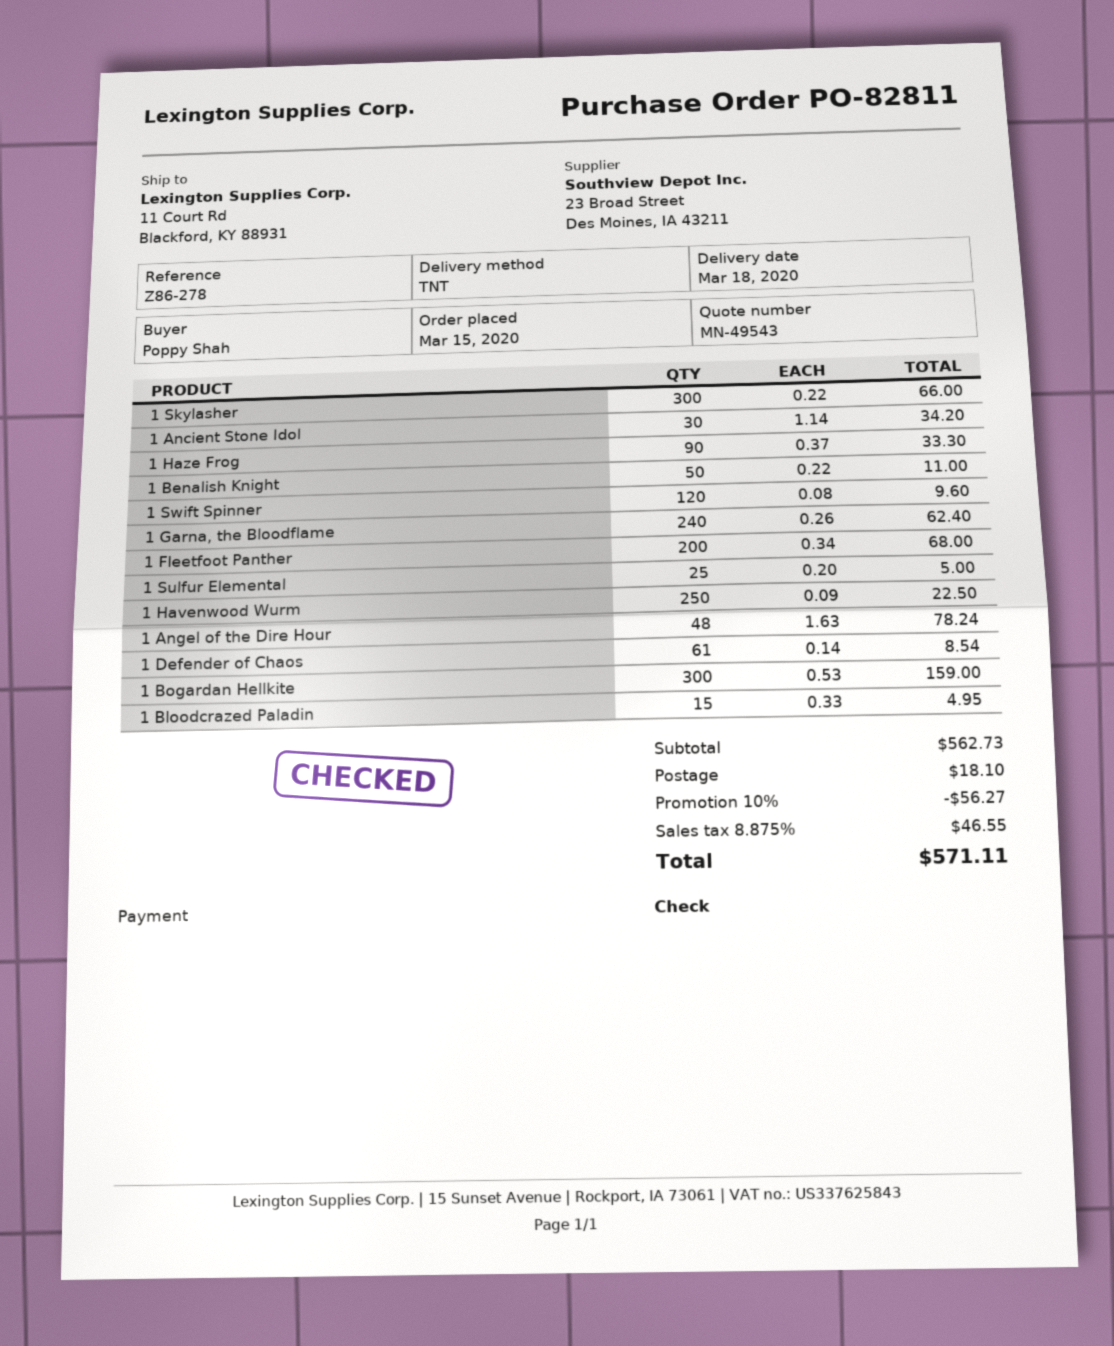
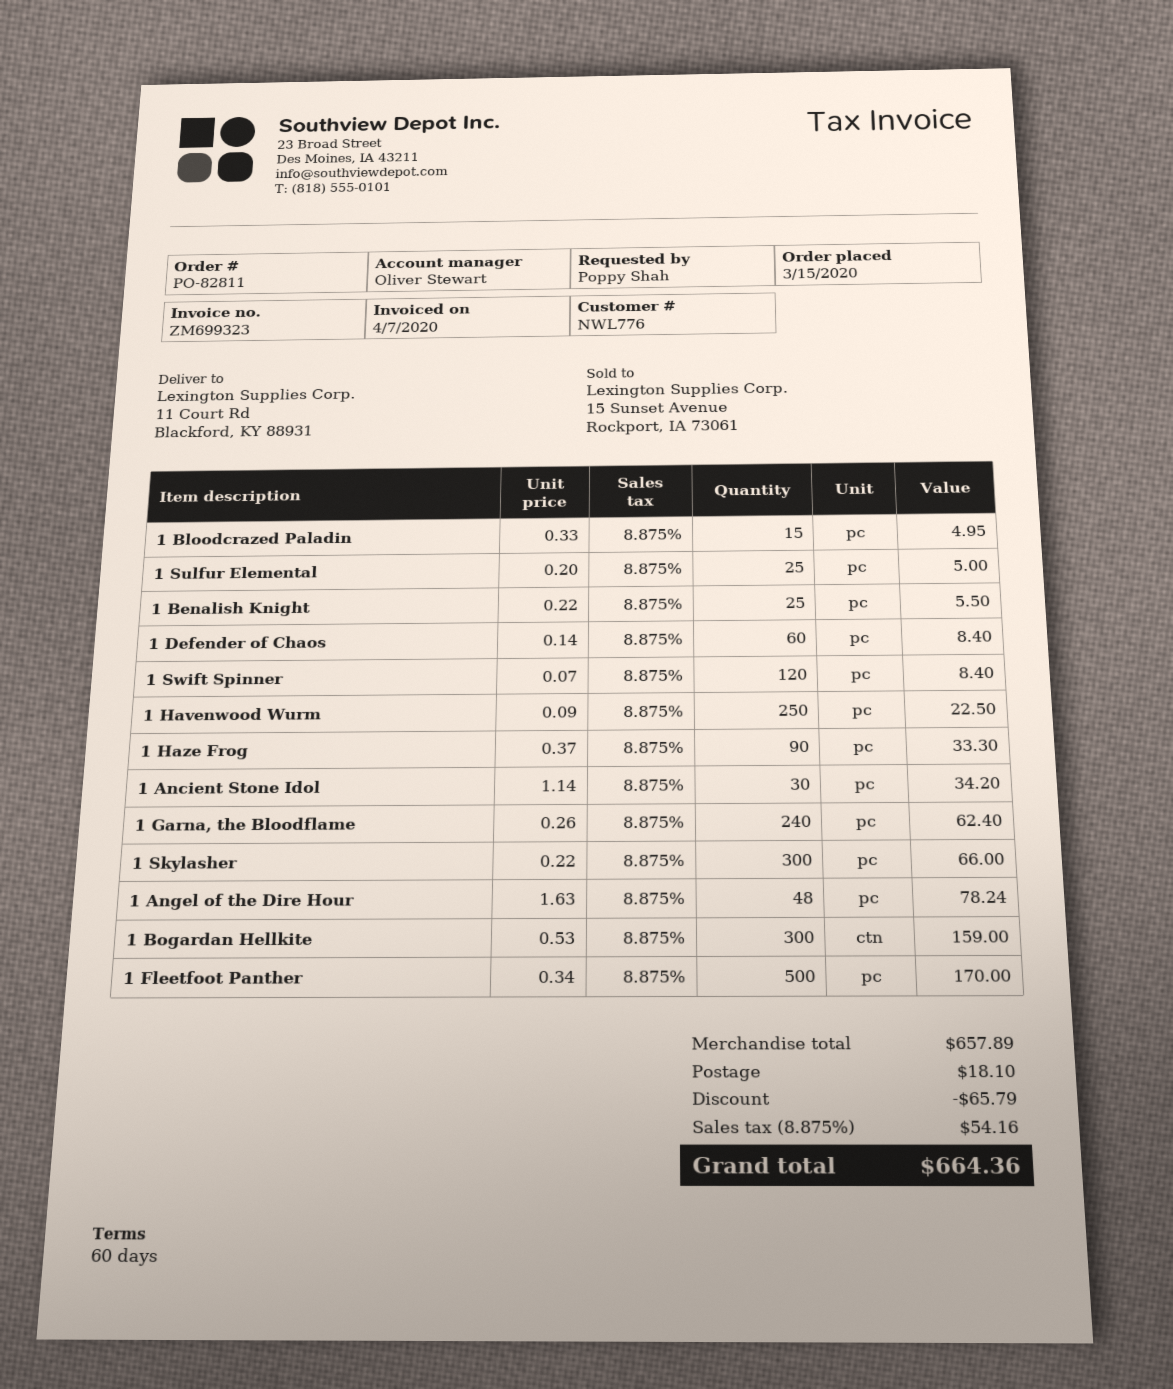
1 Benalish Knight: 50 x 0.22 = 11.00 -> 25 x 0.22 = 5.50
1 Swift Spinner: 120 x 0.08 = 9.60 -> 120 x 0.07 = 8.40
1 Fleetfoot Panther: 200 x 0.34 = 68.00 -> 500 x 0.34 = 170.00
1 Defender of Chaos: 61 x 0.14 = 8.54 -> 60 x 0.14 = 8.40
subtotal: 562.73 -> 657.89
discount: 56.27 -> 65.79
tax: 8.875% = 46.55 -> 8.875% = 54.16
total: 571.11 -> 664.36

